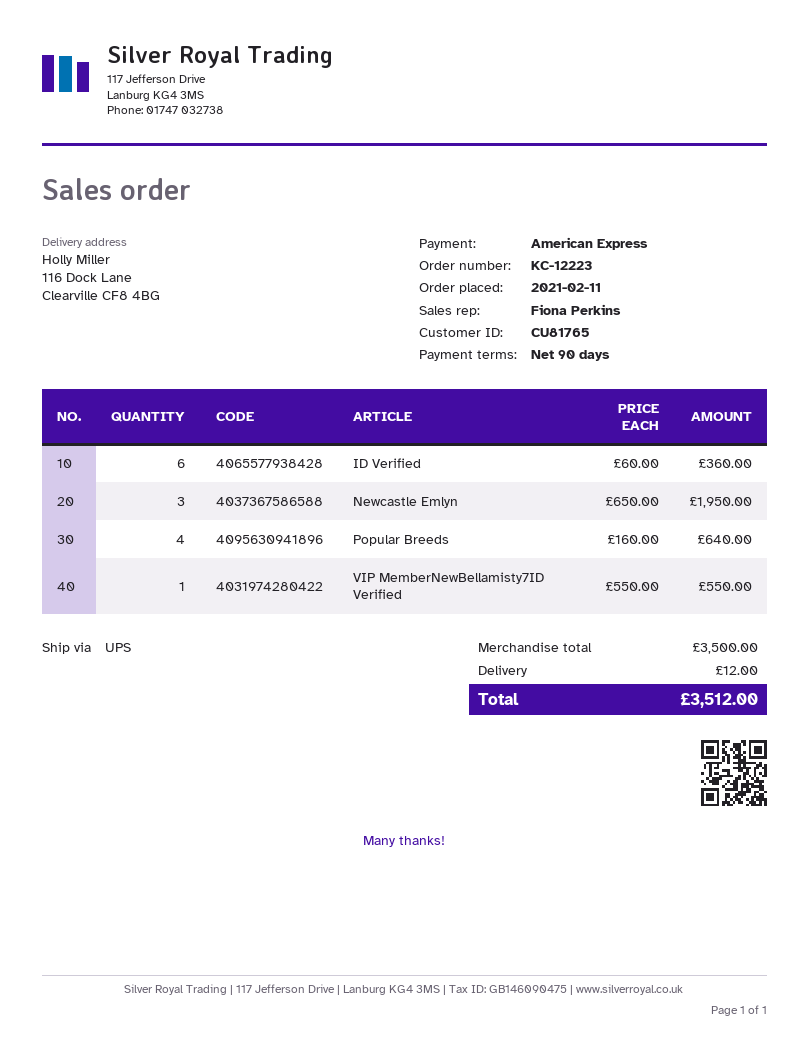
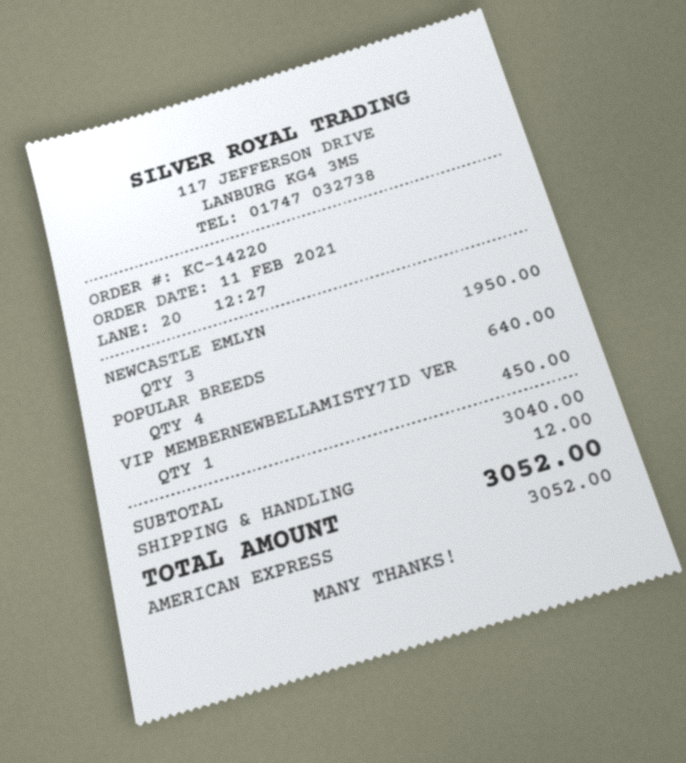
order number: KC-12223 -> KC-14220
ID Verified: 6 for 360.00 -> none
VIP MemberNewBellamisty7ID Verified: 1 for 550.00 -> 1 for 450.00
subtotal: 3500.00 -> 3040.00
total: 3512.00 -> 3052.00

